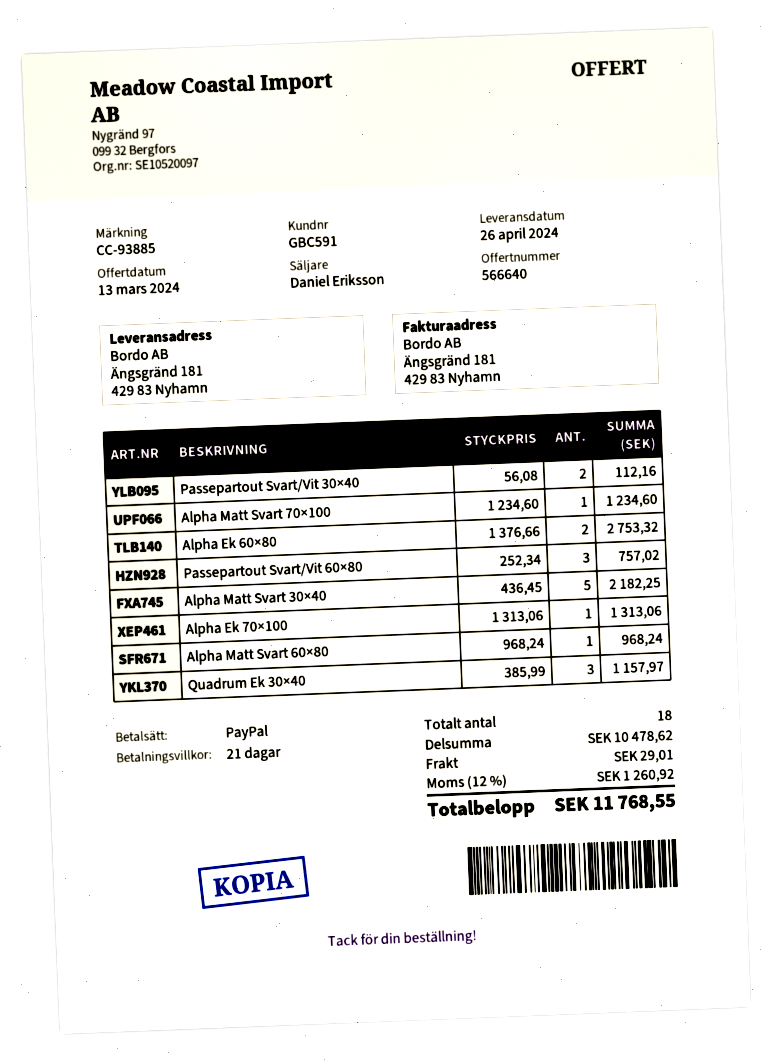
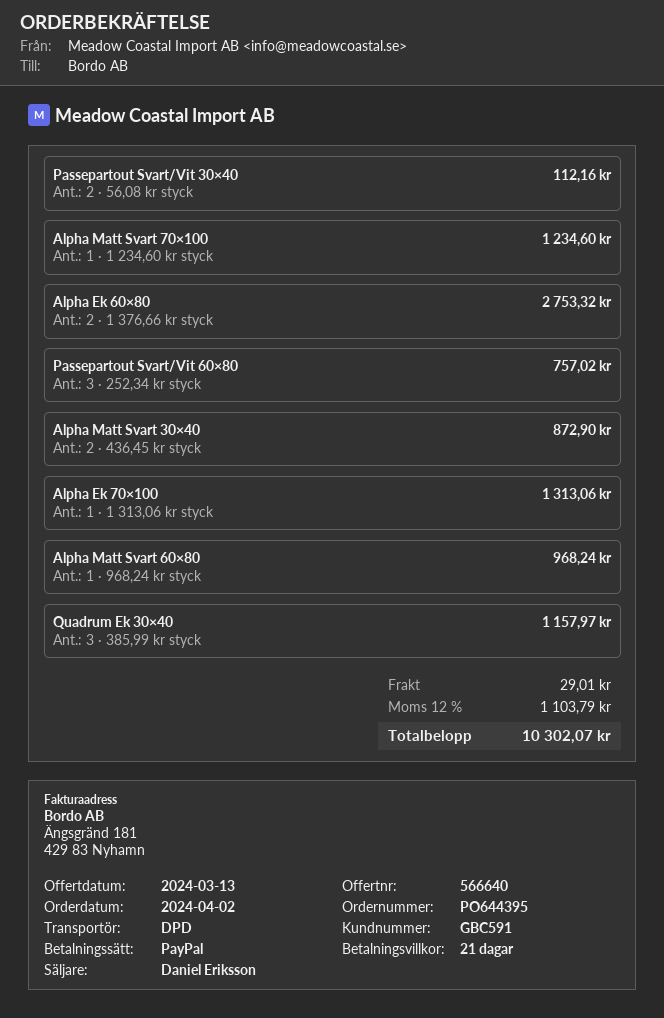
Alpha Matt Svart 30×40: 5 x 436.45 = 2182.25 -> 2 x 436.45 = 872.90
tax: 12% = 1260.92 -> 12% = 1103.79
total: 11768.55 -> 10302.07

